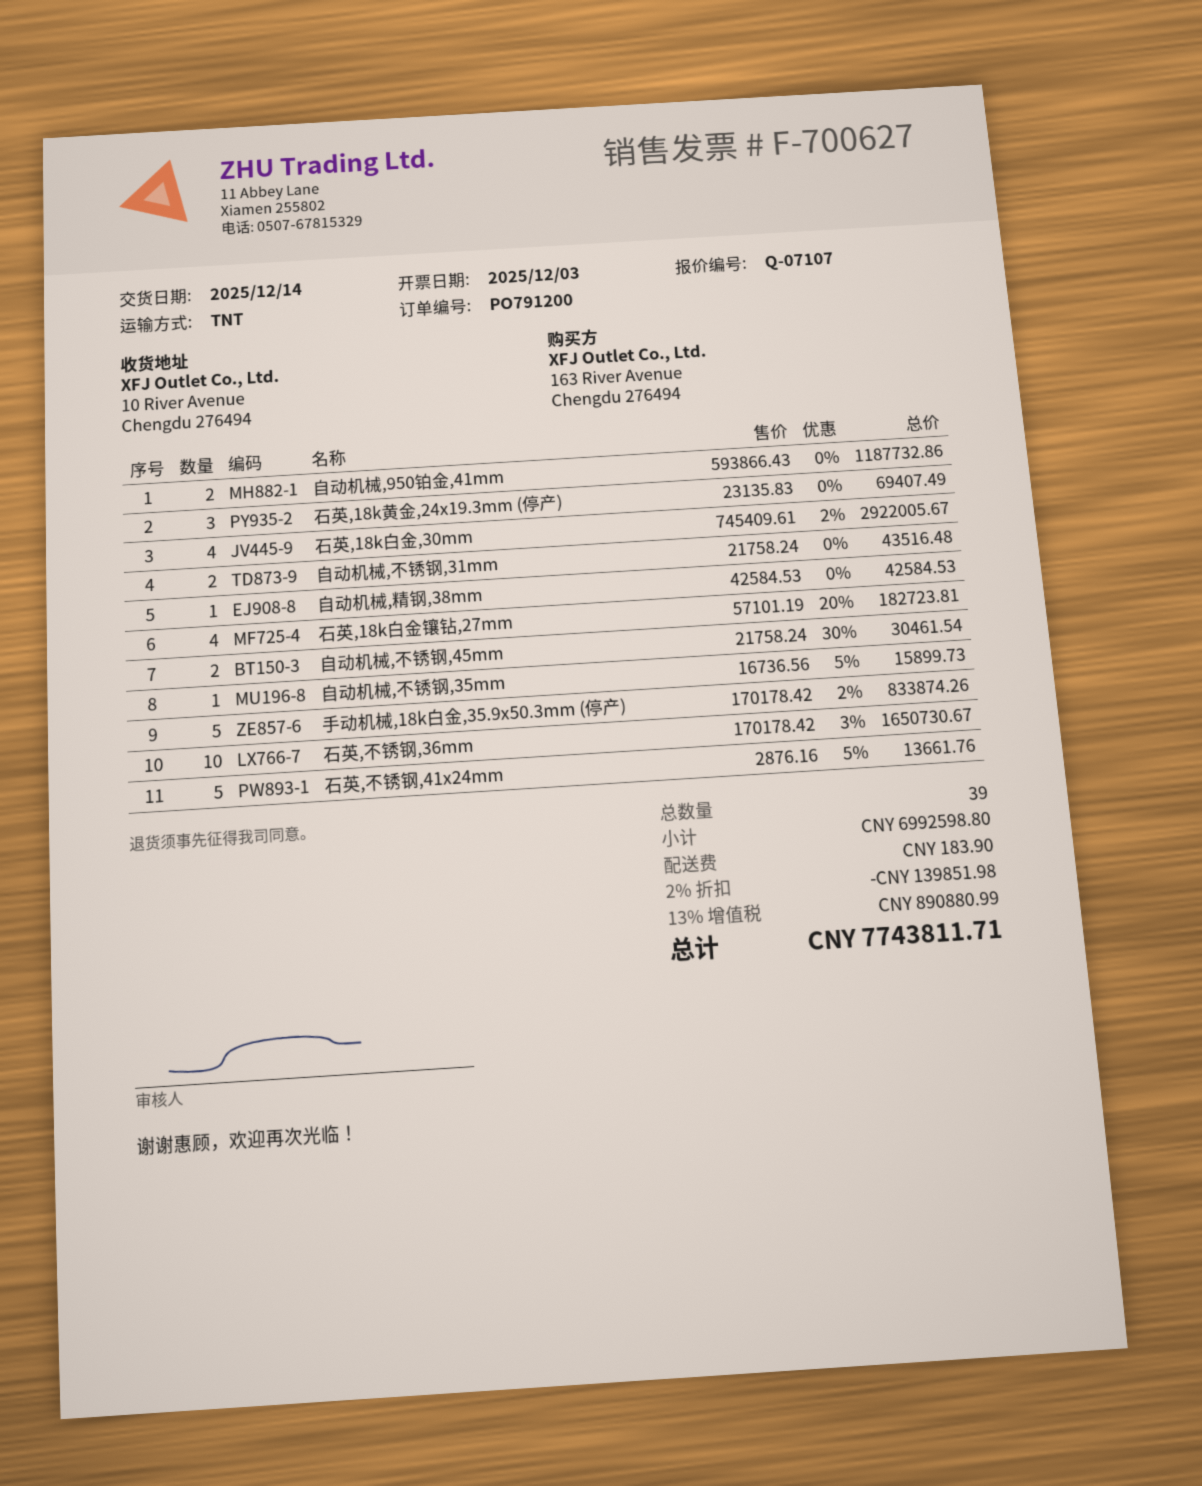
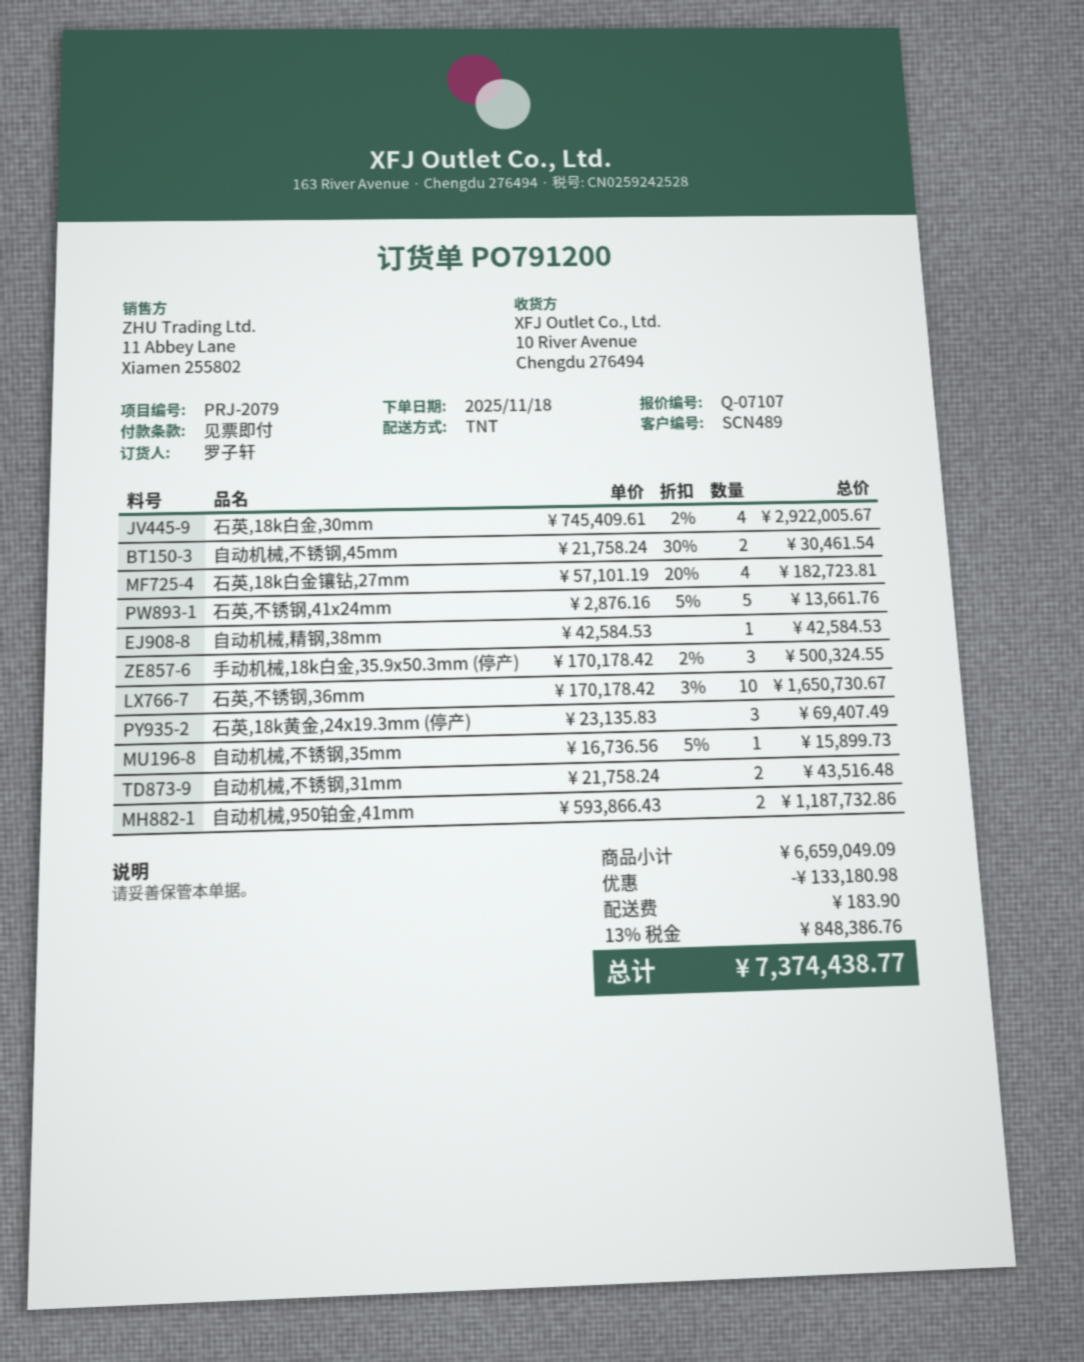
手动机械,18k白金,35.9x50.3mm (停产): 5 x 170178.42 - 2% = 833874.26 -> 3 x 170178.42 - 2% = 500324.55
subtotal: 6992598.80 -> 6659049.09
discount: 139851.98 -> 133180.98
tax: 13% = 890880.99 -> 13% = 848386.76
total: 7743811.71 -> 7374438.77

